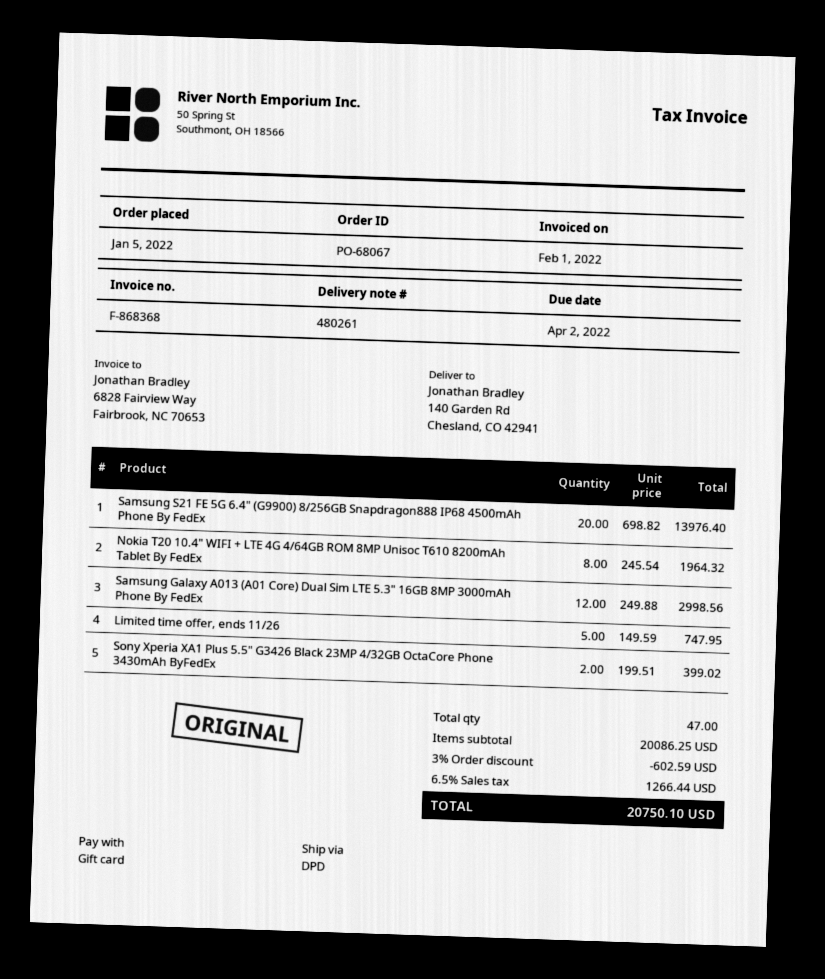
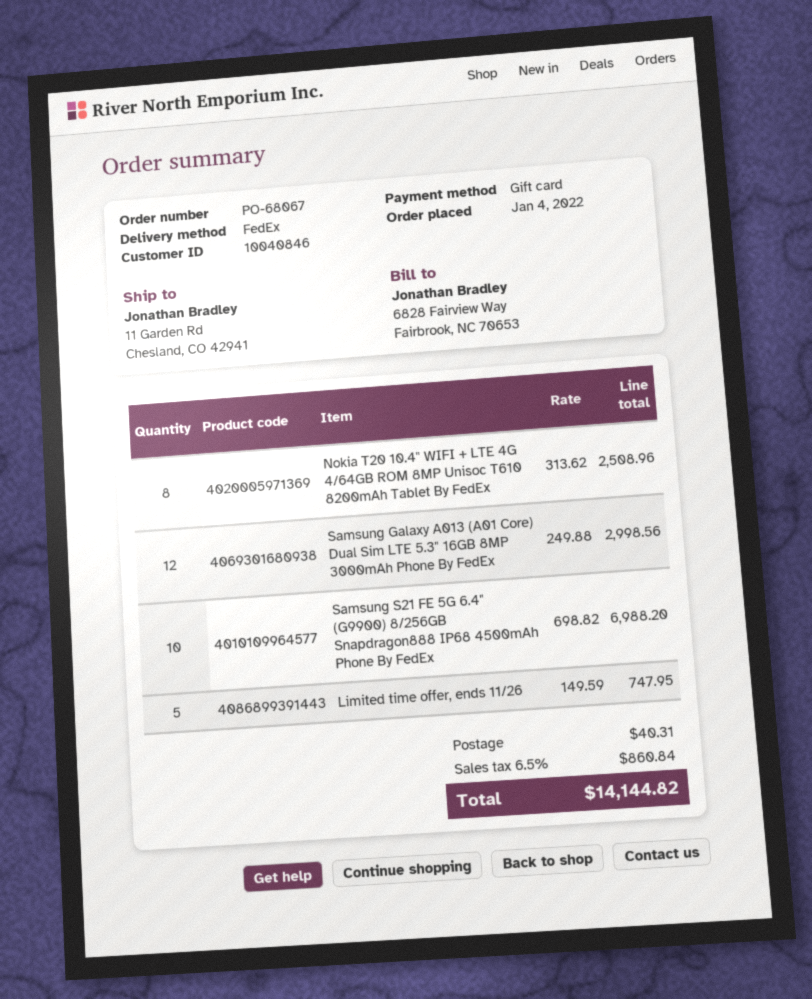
order date: 2022-01-05 -> 2022-01-04
shipping method: DPD -> FedEx
ship to: 140 Garden Rd, Chesland, CO 42941 -> 11 Garden Rd, Chesland, CO 42941
Samsung S21 FE 5G 6.4" (G9900) 8/256GB Snapdragon888 IP68 4500mAh Phone By FedEx: 20 x 698.82 = 13976.40 -> 10 x 698.82 = 6988.20
Nokia T20 10.4" WIFI + LTE 4G 4/64GB ROM 8MP Unisoc T610 8200mAh Tablet By FedEx: 8 x 245.54 = 1964.32 -> 8 x 313.62 = 2508.96
Sony Xperia XA1 Plus 5.5" G3426 Black 23MP 4/32GB OctaCore Phone 3430mAh ByFedEx: 2 x 199.51 = 399.02 -> none
discount: 3% = 602.59 -> none
shipping: none -> 40.31
tax: 6.5% = 1266.44 -> 6.5% = 860.84
total: 20750.10 -> 14144.82

